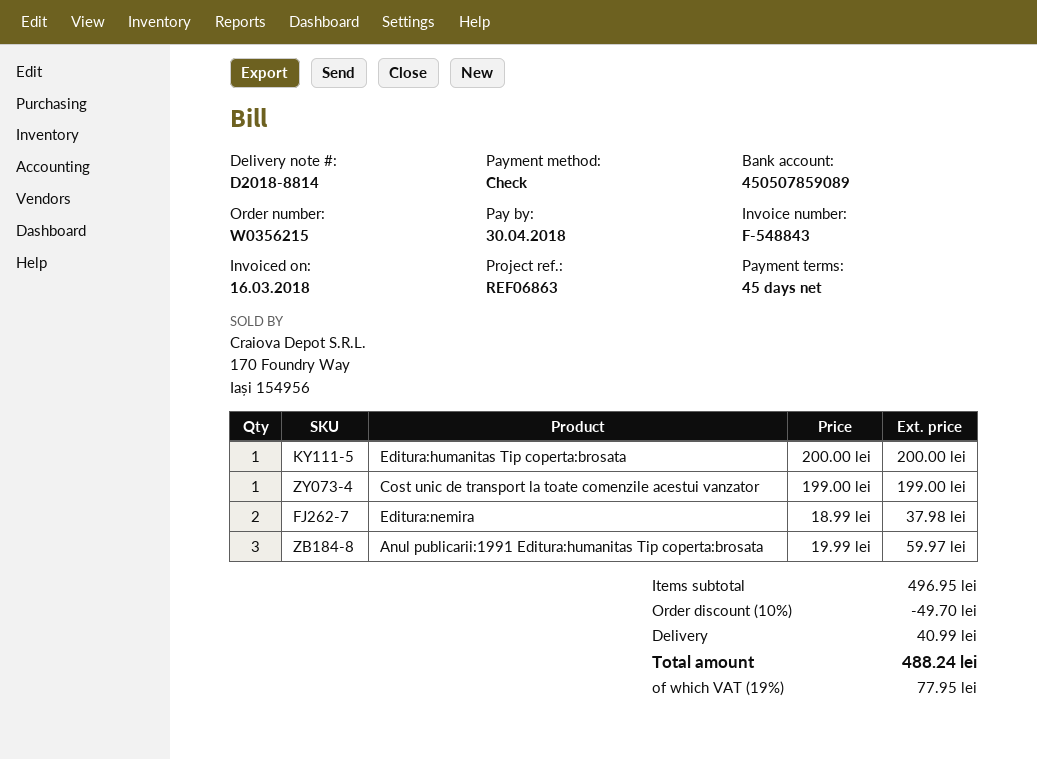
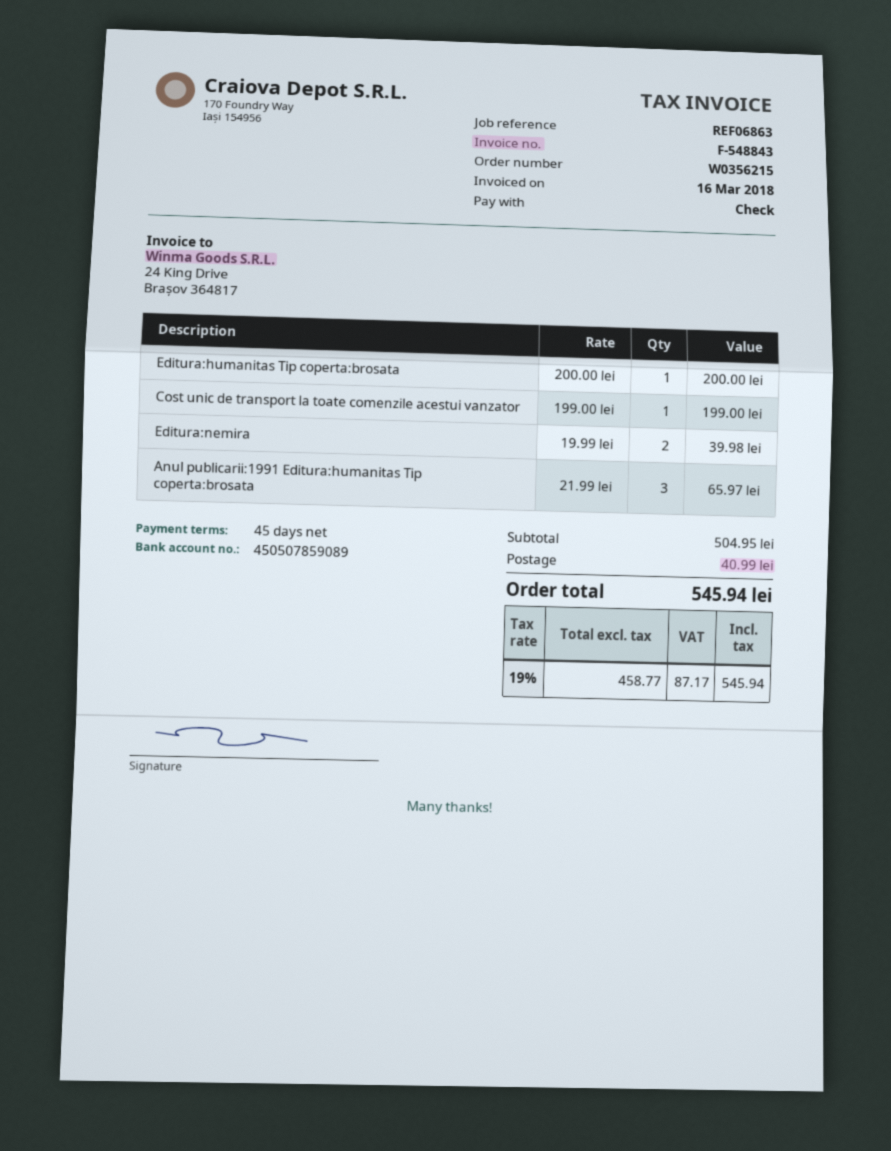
Editura:nemira: 2 x 18.99 = 37.98 -> 2 x 19.99 = 39.98
Anul publicarii:1991 Editura:humanitas Tip coperta:brosata: 3 x 19.99 = 59.97 -> 3 x 21.99 = 65.97
subtotal: 496.95 -> 504.95
discount: 10% = 49.70 -> none
tax: 19% = 77.95 -> 19% = 87.17
total: 488.24 -> 545.94

